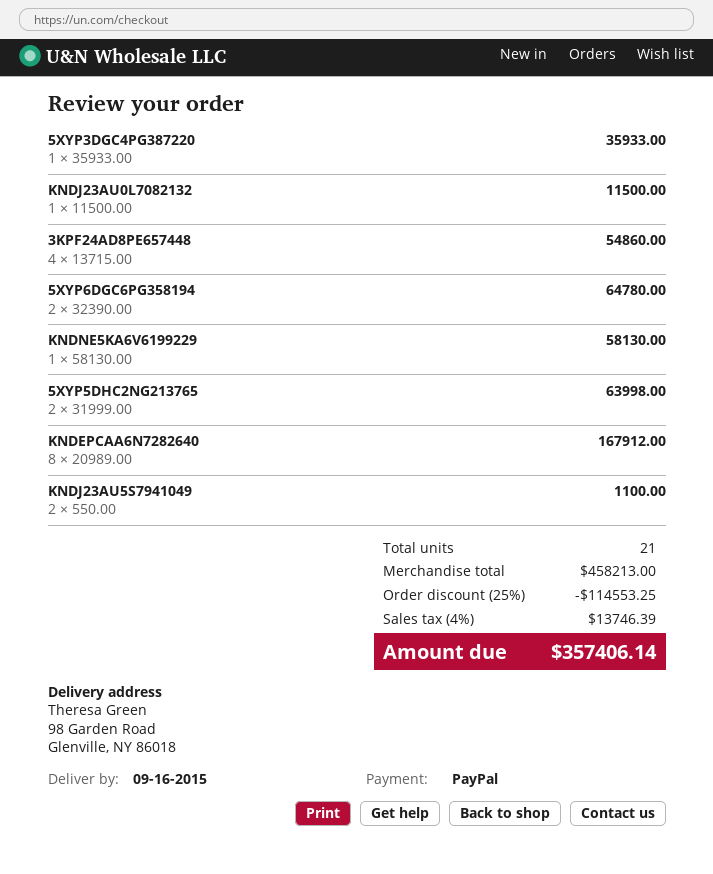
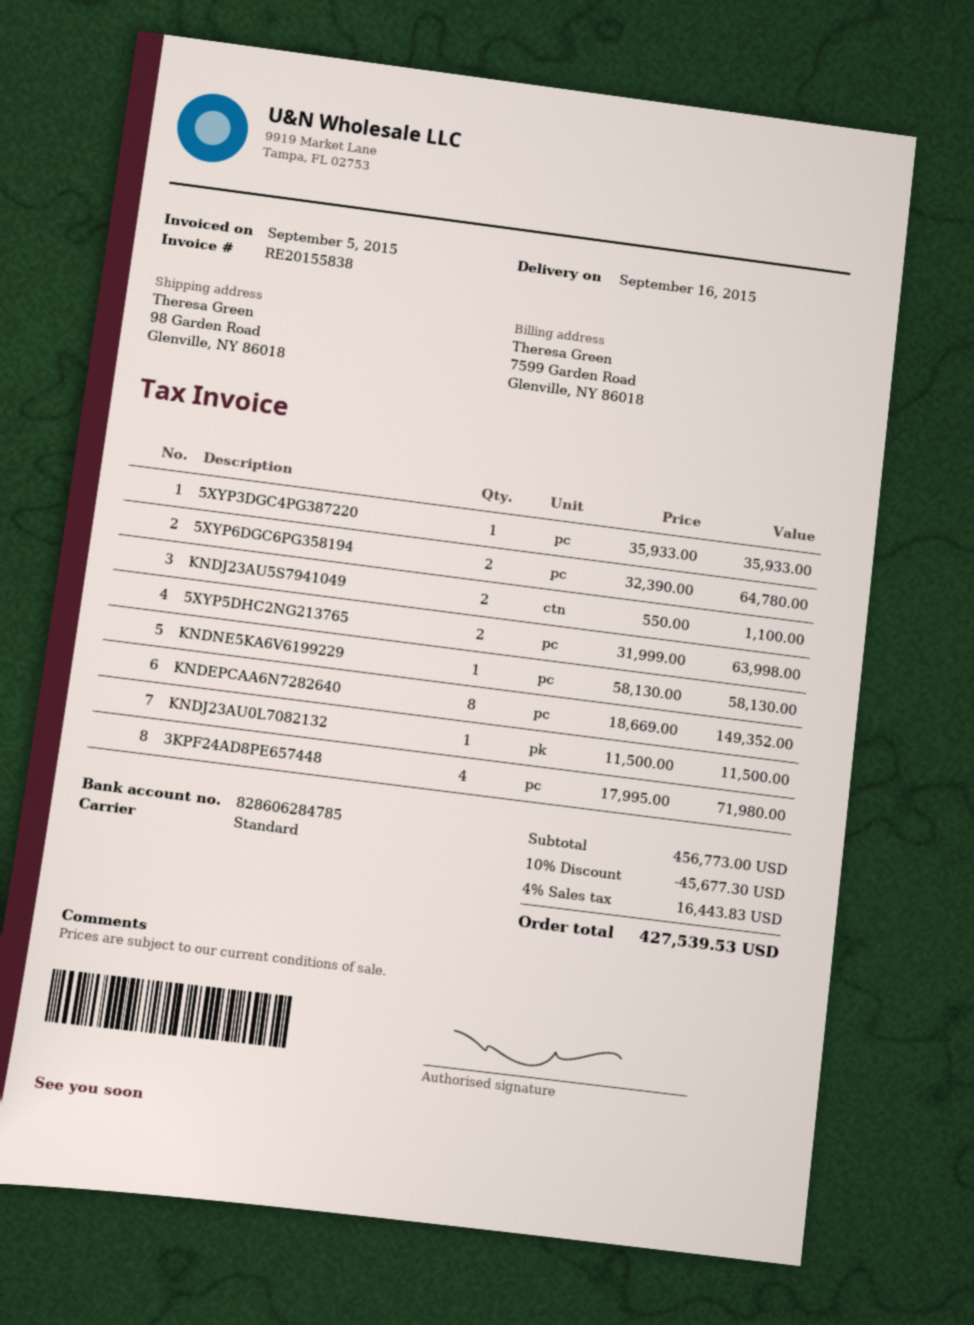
3KPF24AD8PE657448: 4 x 13715.00 = 54860.00 -> 4 x 17995.00 = 71980.00
KNDEPCAA6N7282640: 8 x 20989.00 = 167912.00 -> 8 x 18669.00 = 149352.00
subtotal: 458213.00 -> 456773.00
discount: 25% = 114553.25 -> 10% = 45677.30
tax: 4% = 13746.39 -> 4% = 16443.83
total: 357406.14 -> 427539.53

